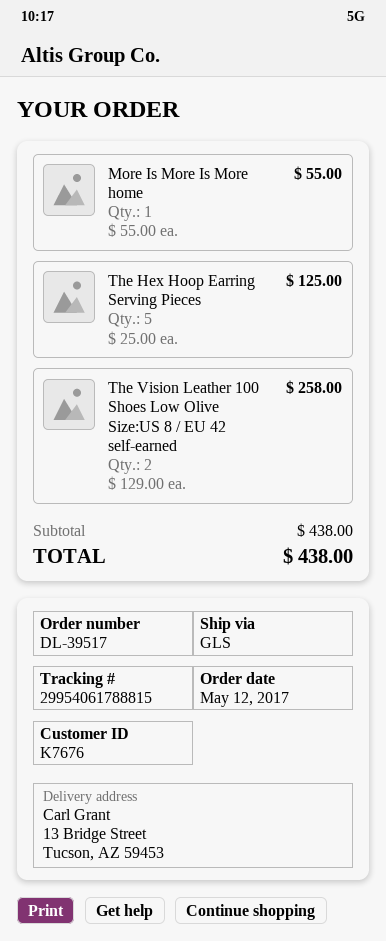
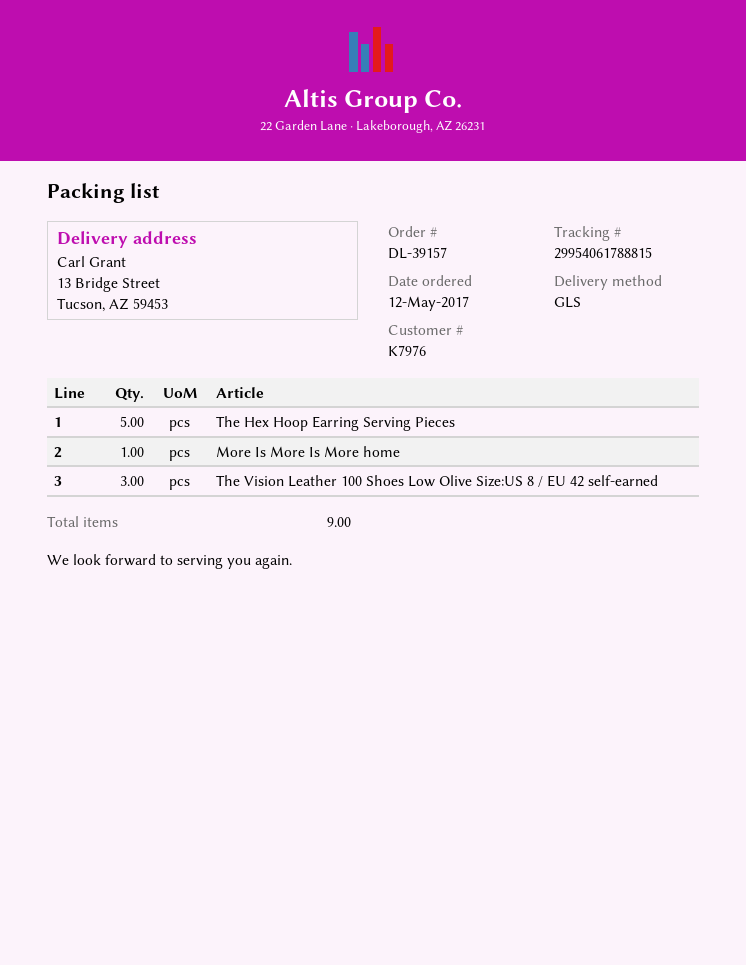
order number: DL-39517 -> DL-39157
customer number: K7676 -> K7976
The Vision Leather 100 Shoes Low Olive Size:US 8 / EU 42 self-earned: 2 -> 3

